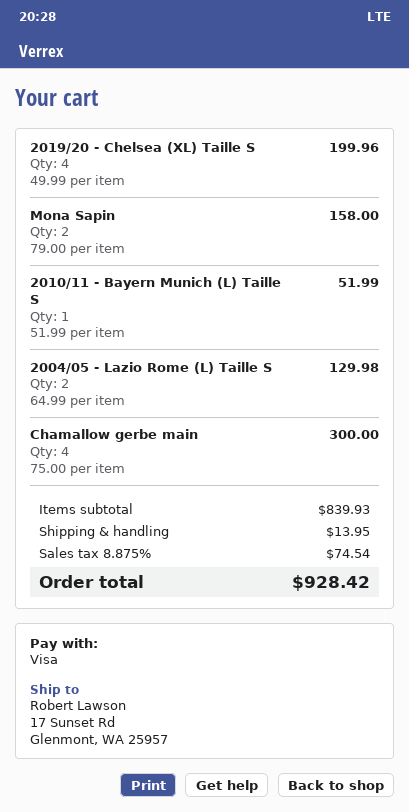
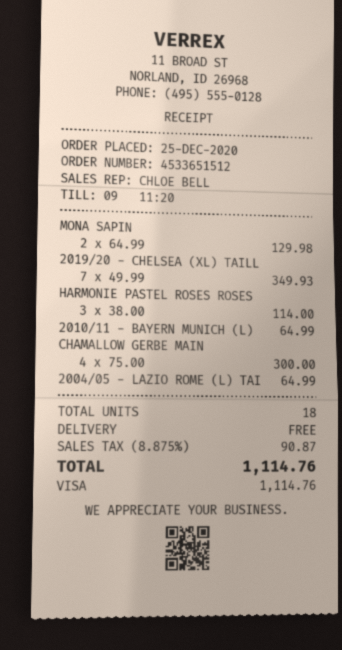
2019/20 - Chelsea (XL) Taille S: 4 x 49.99 = 199.96 -> 7 x 49.99 = 349.93
Mona Sapin: 2 x 79.00 = 158.00 -> 2 x 64.99 = 129.98
2010/11 - Bayern Munich (L) Taille S: 1 x 51.99 = 51.99 -> 1 x 64.99 = 64.99
2004/05 - Lazio Rome (L) Taille S: 2 x 64.99 = 129.98 -> 1 x 64.99 = 64.99
HARMONIE PASTEL ROSES ROSES: none -> 3 x 38.00 = 114.00
shipping: 13.95 -> 0.00
tax: 8.875% = 74.54 -> 8.875% = 90.87
total: 928.42 -> 1114.76

